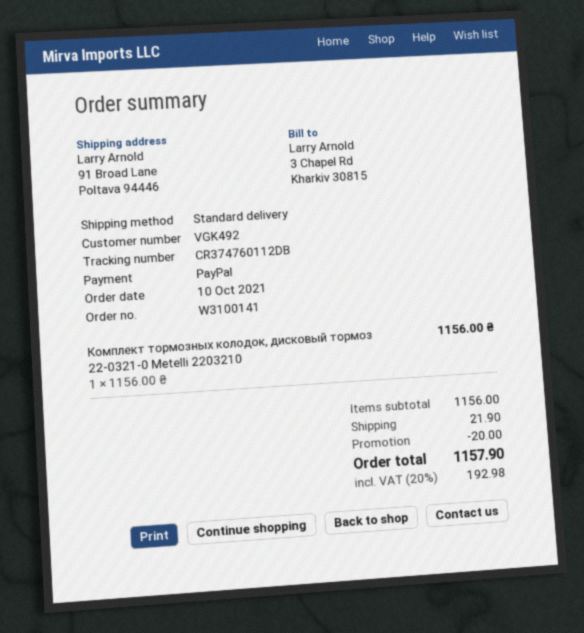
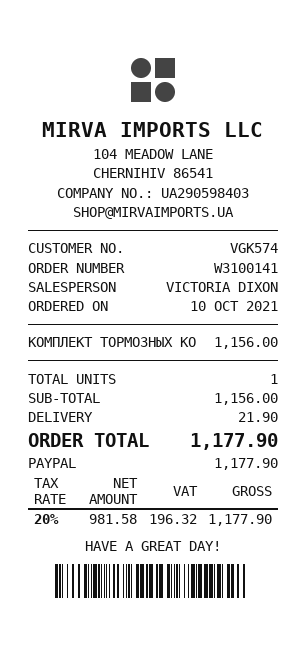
customer number: VGK492 -> VGK574
discount: 20.00 -> none
tax: 20% = 192.98 -> 20% = 196.32
total: 1157.90 -> 1177.90

